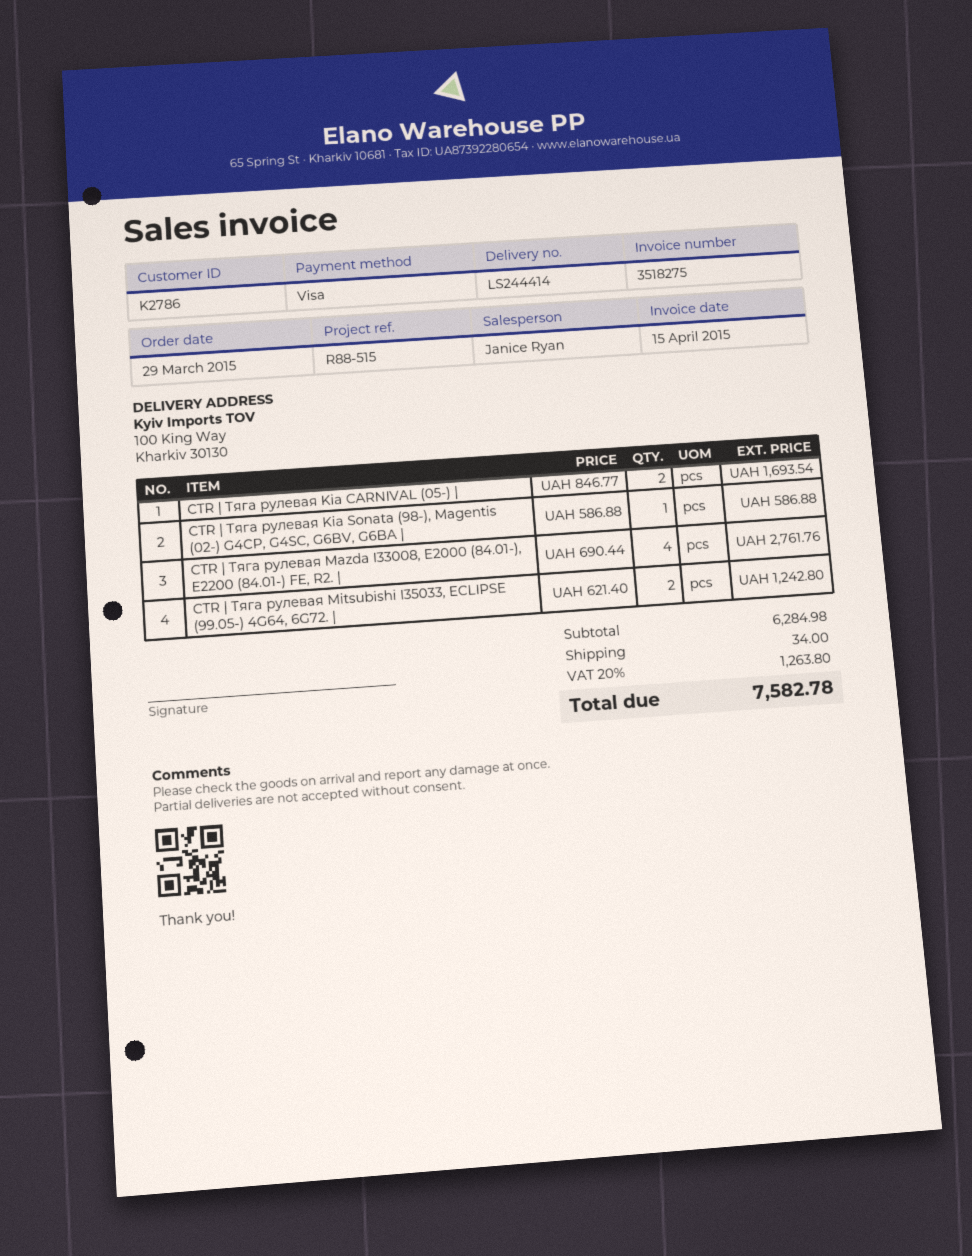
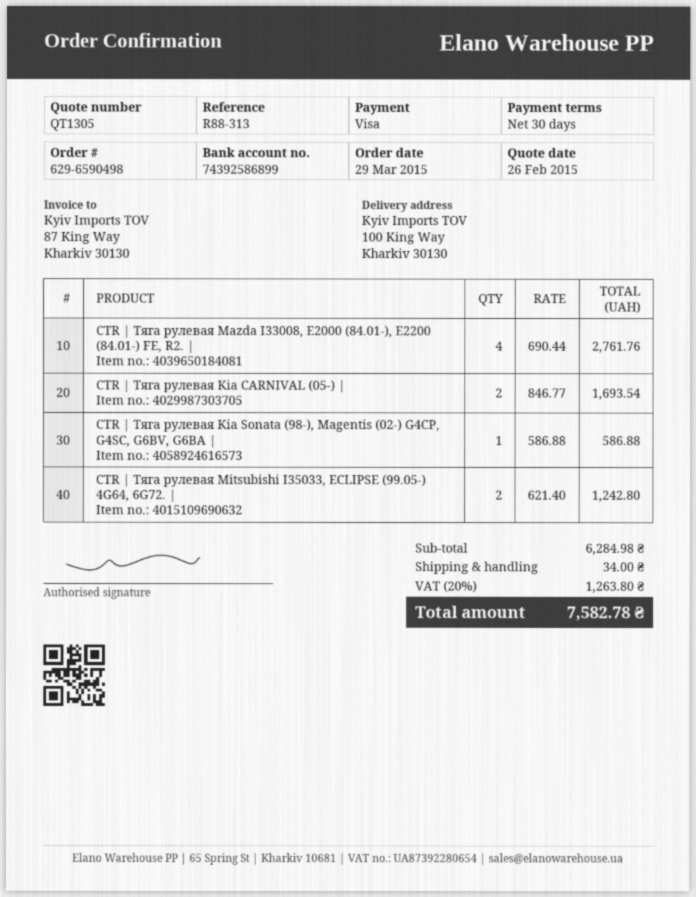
reference: R88-515 -> R88-313

